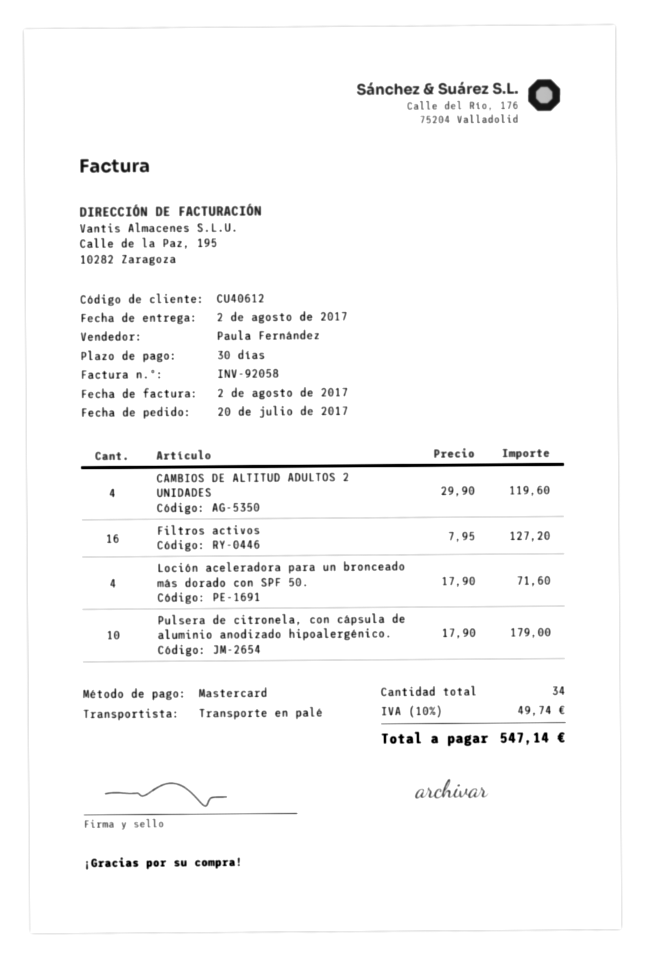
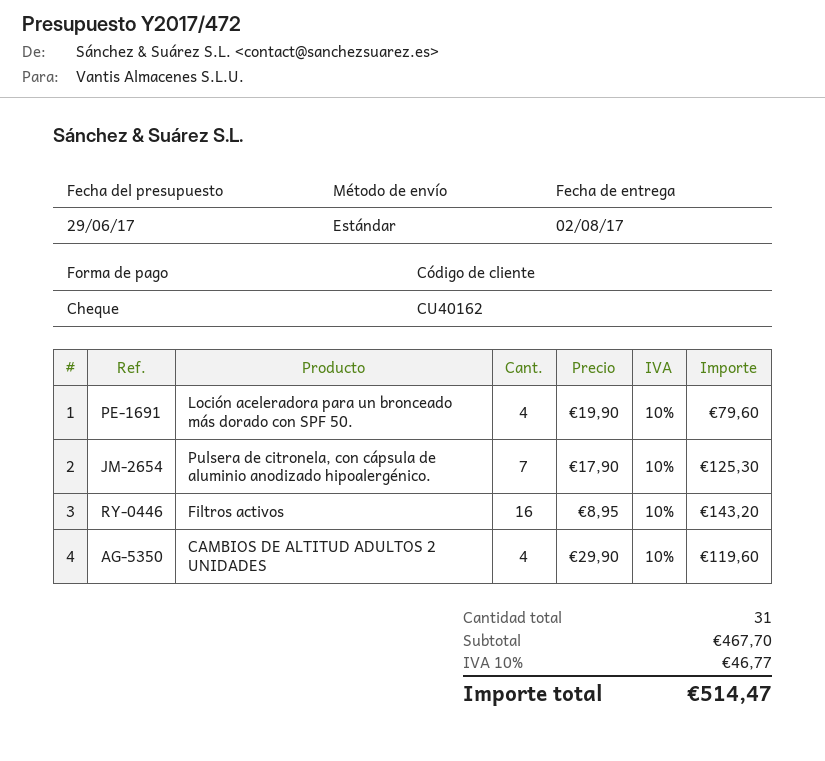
customer number: CU40612 -> CU40162
payment method: Mastercard -> cheque
shipping method: pallet freight -> standard
Filtros activos: 16 x 7.95 = 127.20 -> 16 x 8.95 = 143.20
Loción aceleradora para un bronceado más dorado con SPF 50.: 4 x 17.90 = 71.60 -> 4 x 19.90 = 79.60
Pulsera de citronela, con cápsula de aluminio anodizado hipoalergénico.: 10 x 17.90 = 179.00 -> 7 x 17.90 = 125.30
total quantity: 34 -> 31
tax: 10% = 49.74 -> 10% = 46.77
total: 547.14 -> 514.47

